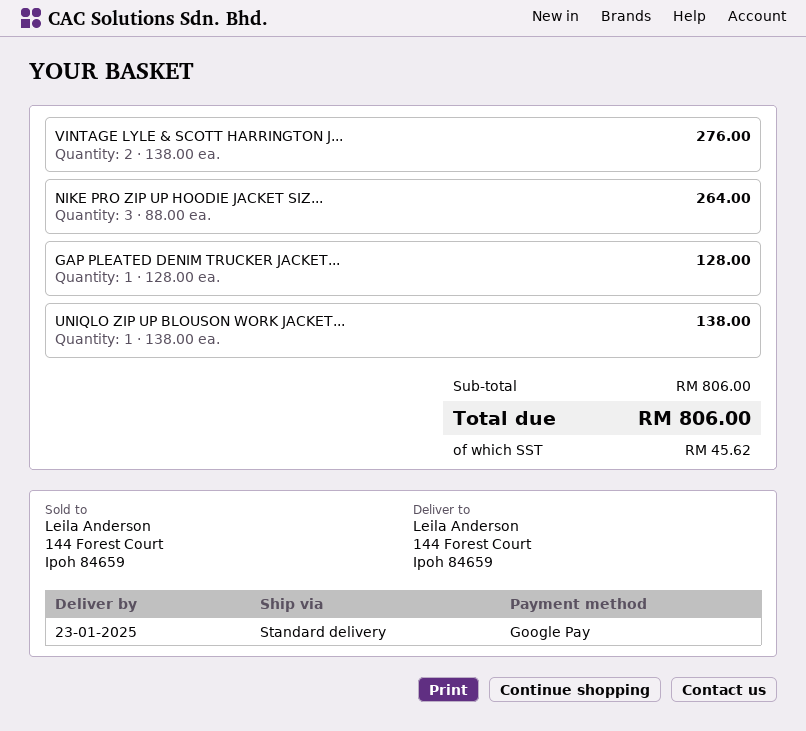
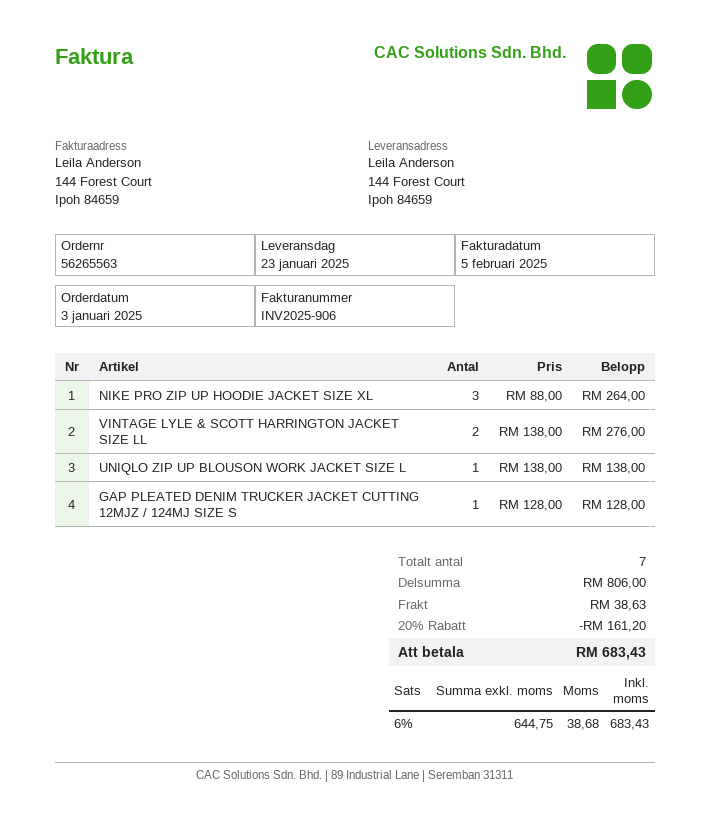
discount: none -> 20% = 161.20
shipping: none -> 38.63
tax: 45.62 -> 38.68
total: 806.00 -> 683.43

